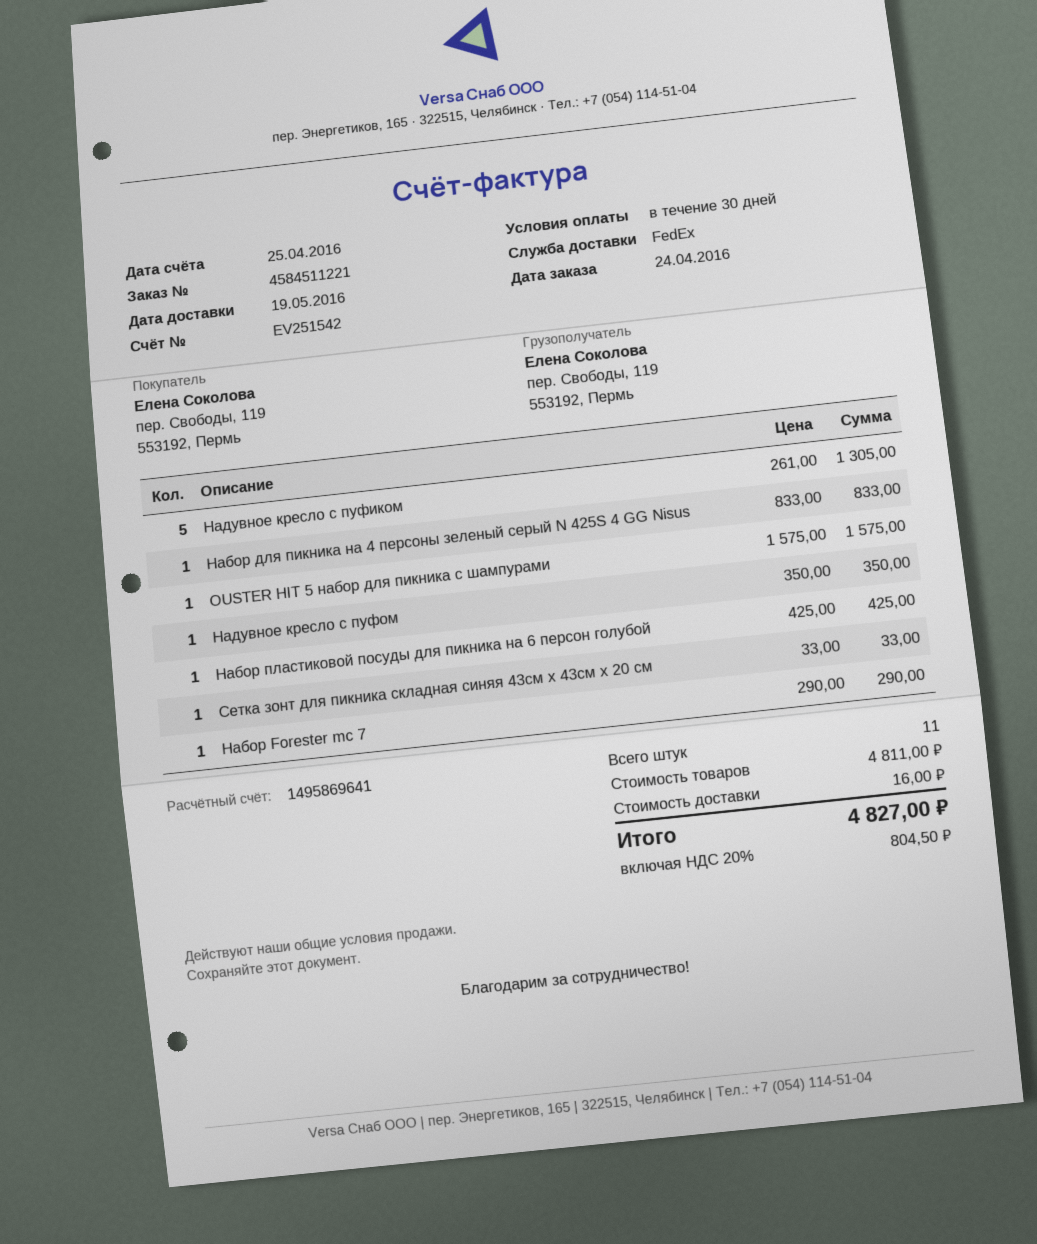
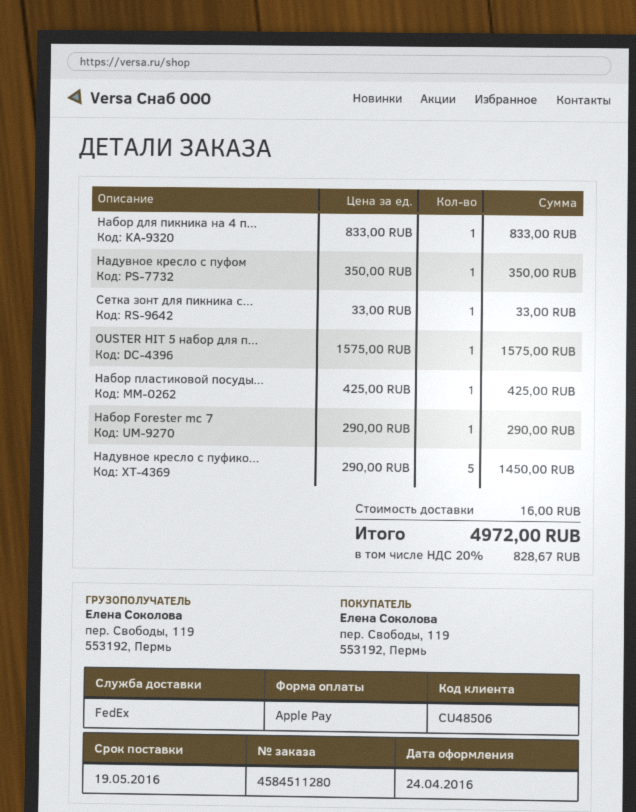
order number: 4584511221 -> 4584511280
Надувное кресло с пуфиком: 5 x 261.00 = 1305.00 -> 5 x 290.00 = 1450.00
tax: 20% = 804.50 -> 20% = 828.67
total: 4827.00 -> 4972.00

